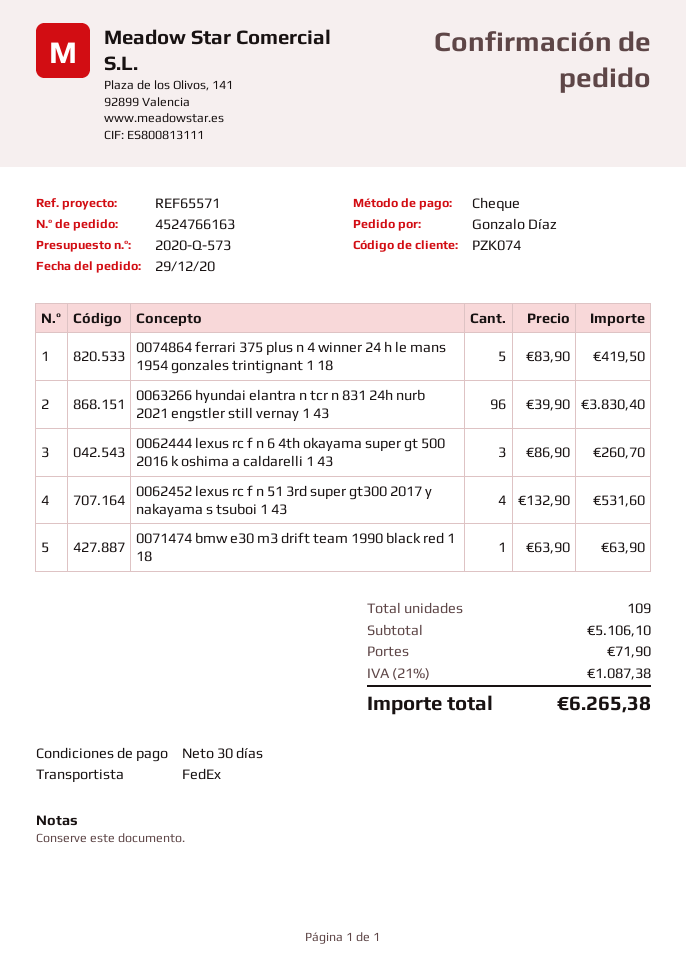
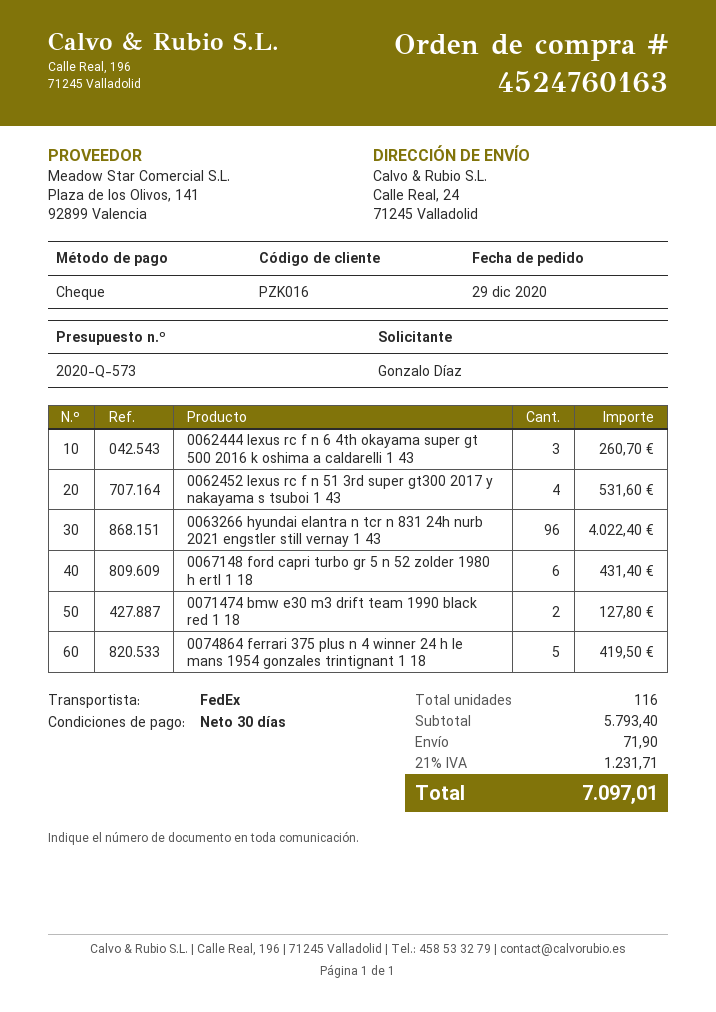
order number: 4524766163 -> 4524760163
customer number: PZK074 -> PZK016
0063266 hyundai elantra n tcr n 831 24h nurb 2021 engstler still vernay 1 43: 96 for 3830.40 -> 96 for 4022.40
0071474 bmw e30 m3 drift team 1990 black red 1 18: 1 for 63.90 -> 2 for 127.80
0067148 ford capri turbo gr 5 n 52 zolder 1980 h ertl 1 18: none -> 6 for 431.40
total quantity: 109 -> 116
subtotal: 5106.10 -> 5793.40
tax: 21% = 1087.38 -> 21% = 1231.71
total: 6265.38 -> 7097.01

